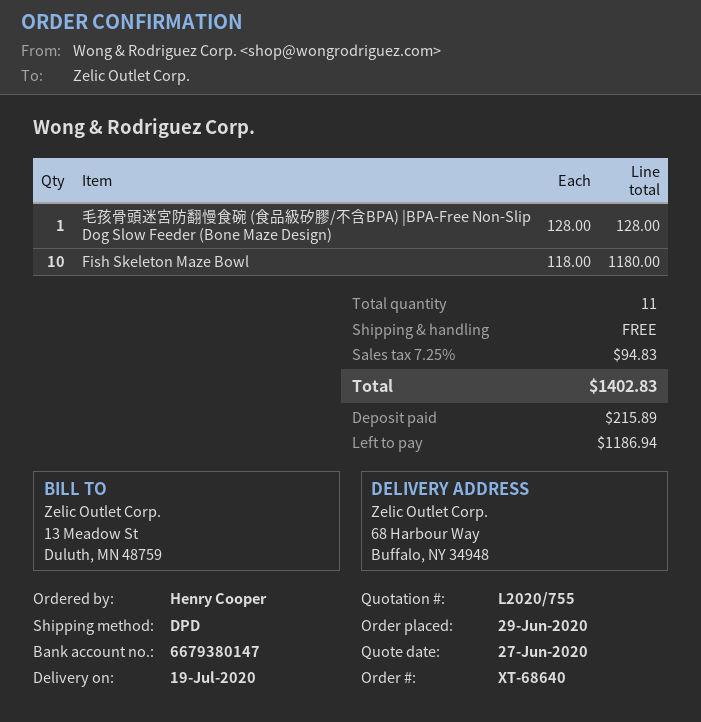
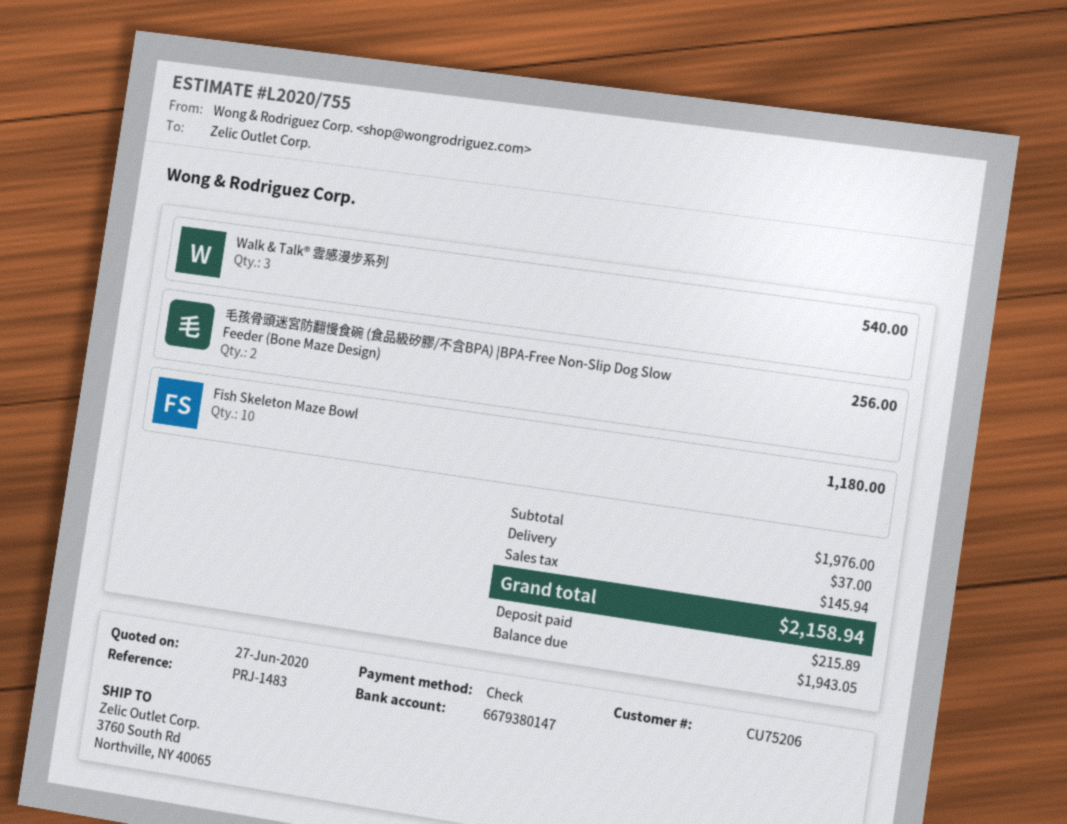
ship to: 68 Harbour Way, Buffalo, NY 34948 -> 3760 South Rd, Northville, NY 40065
毛孩骨頭迷宮防翻慢食碗 (食品級矽膠/不含BPA) |BPA-Free Non-Slip Dog Slow Feeder (Bone Maze Design): 1 for 128.00 -> 2 for 256.00
Walk & Talk® 雲感漫步系列: none -> 3 for 540.00
shipping: 0.00 -> 37.00
tax: 94.83 -> 145.94
total: 1402.83 -> 2158.94
balance: 1186.94 -> 1943.05

